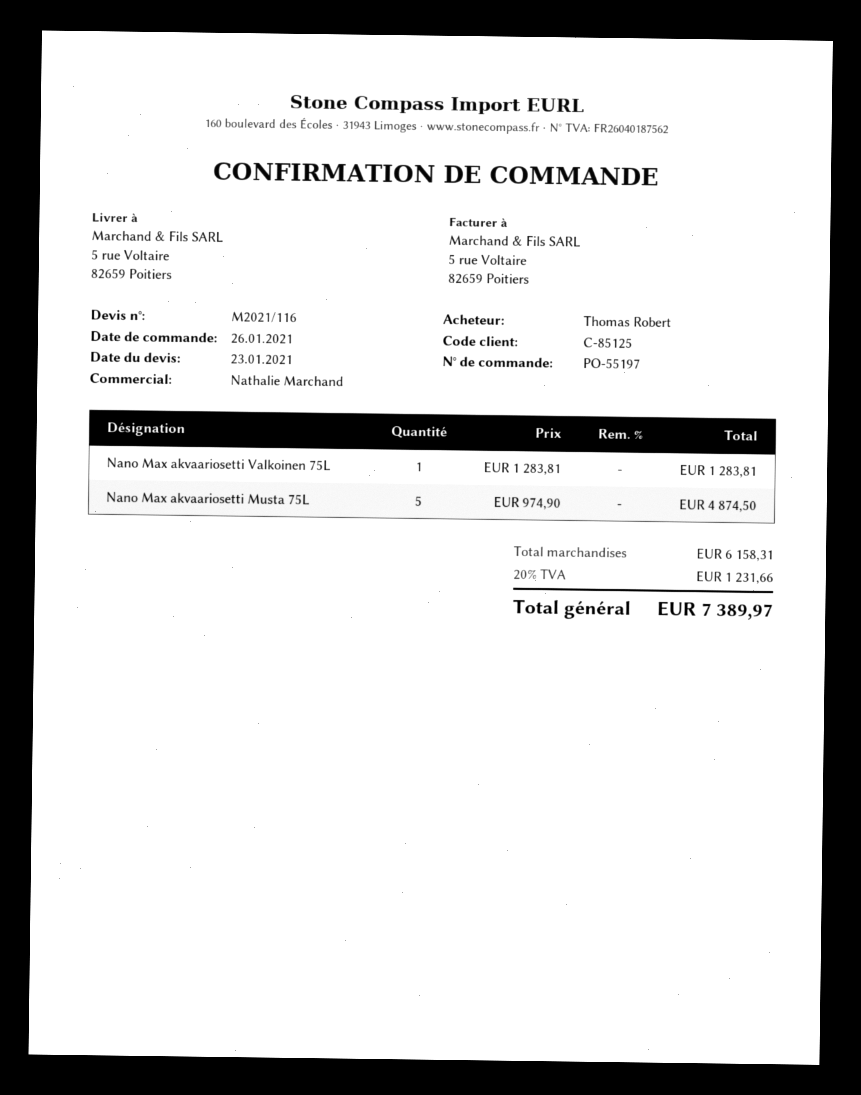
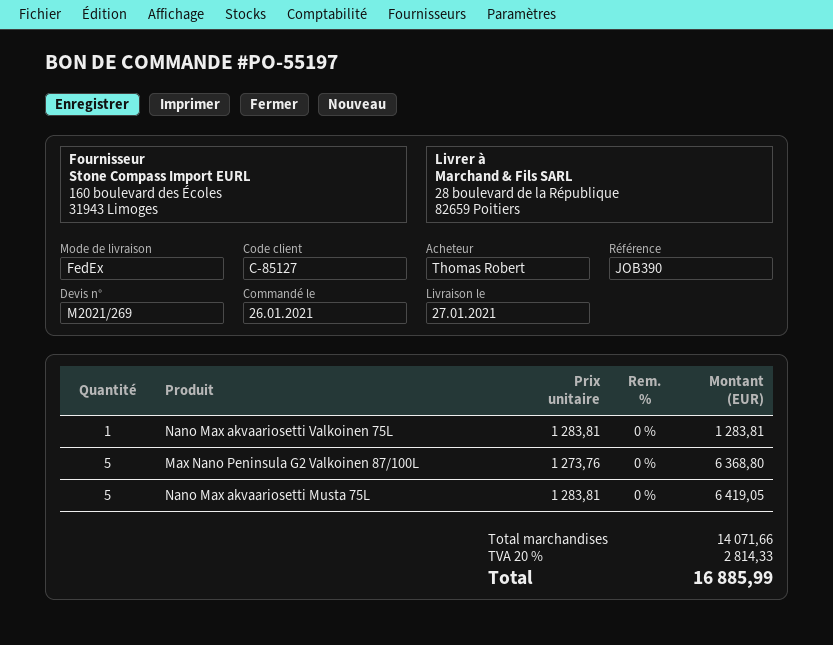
quote number: M2021/116 -> M2021/269
customer number: C-85125 -> C-85127
ship to: 5 rue Voltaire, 82659 Poitiers -> 28 boulevard de la République, 82659 Poitiers
Nano Max akvaariosetti Musta 75L: 5 x 974.90 = 4874.50 -> 5 x 1283.81 = 6419.05
Max Nano Peninsula G2 Valkoinen 87/100L: none -> 5 x 1273.76 = 6368.80
subtotal: 6158.31 -> 14071.66
tax: 20% = 1231.66 -> 20% = 2814.33
total: 7389.97 -> 16885.99

